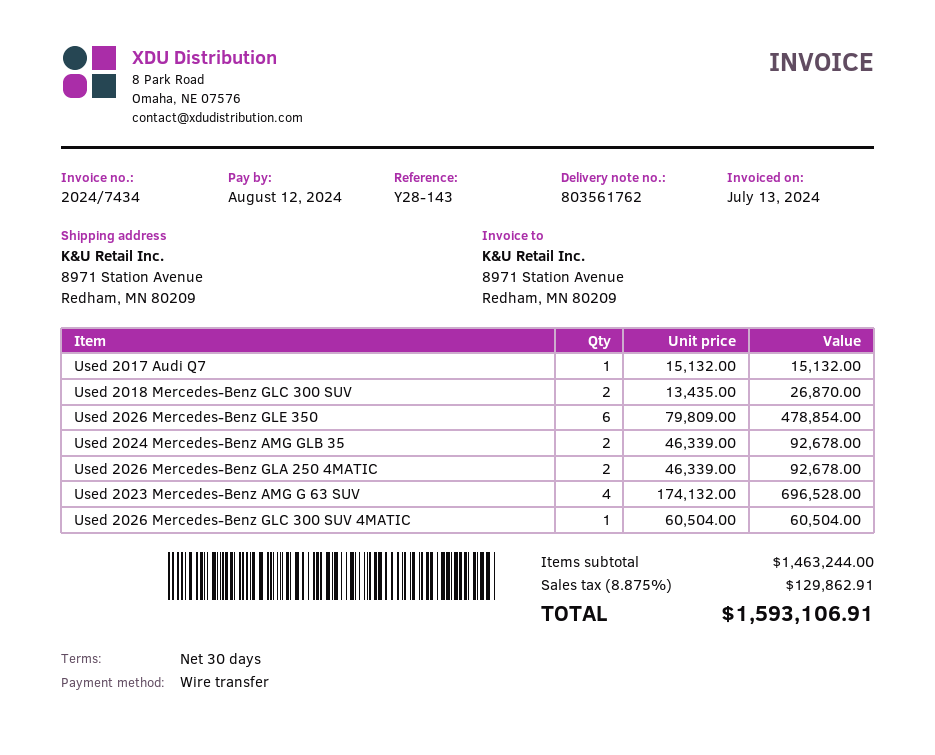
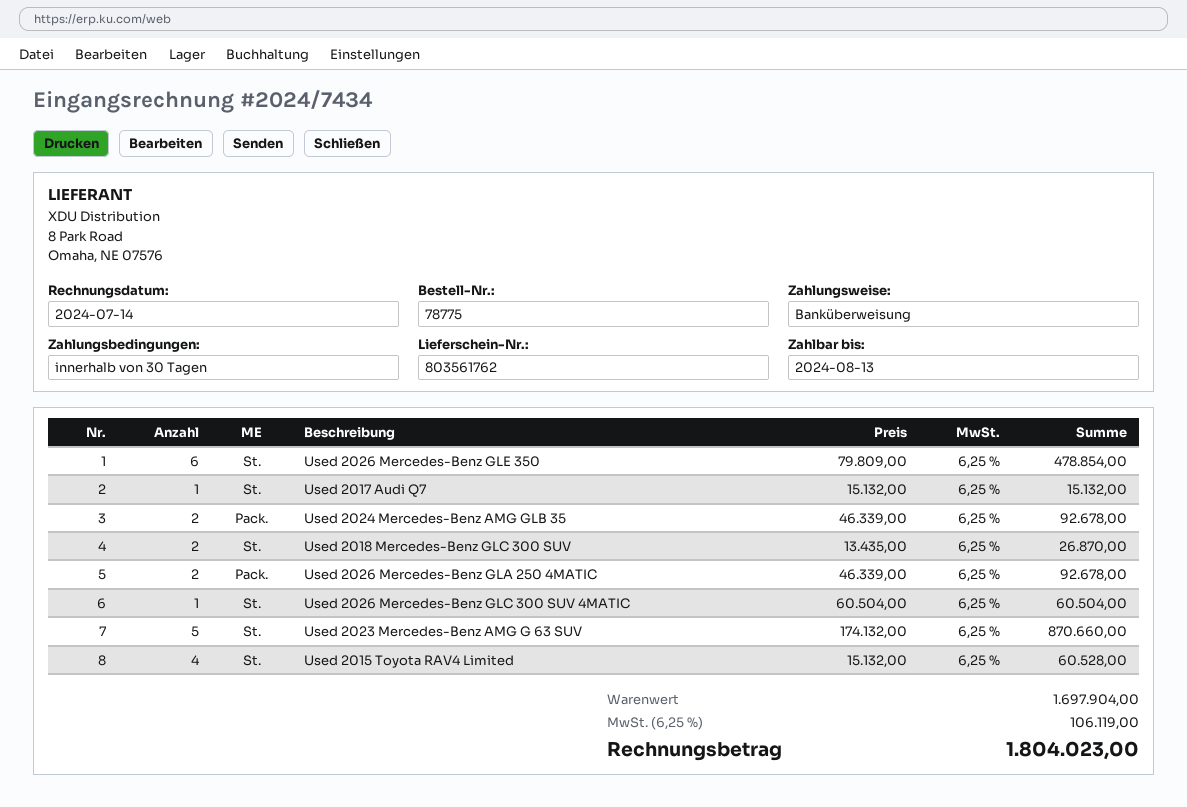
invoice date: 2024-07-13 -> 2024-07-14
due date: 2024-08-12 -> 2024-08-13
Used 2023 Mercedes-Benz AMG G 63 SUV: 4 x 174132.00 = 696528.00 -> 5 x 174132.00 = 870660.00
Used 2015 Toyota RAV4 Limited: none -> 4 x 15132.00 = 60528.00
subtotal: 1463244.00 -> 1697904.00
tax: 8.875% = 129862.91 -> 6.25% = 106119.00
total: 1593106.91 -> 1804023.00

